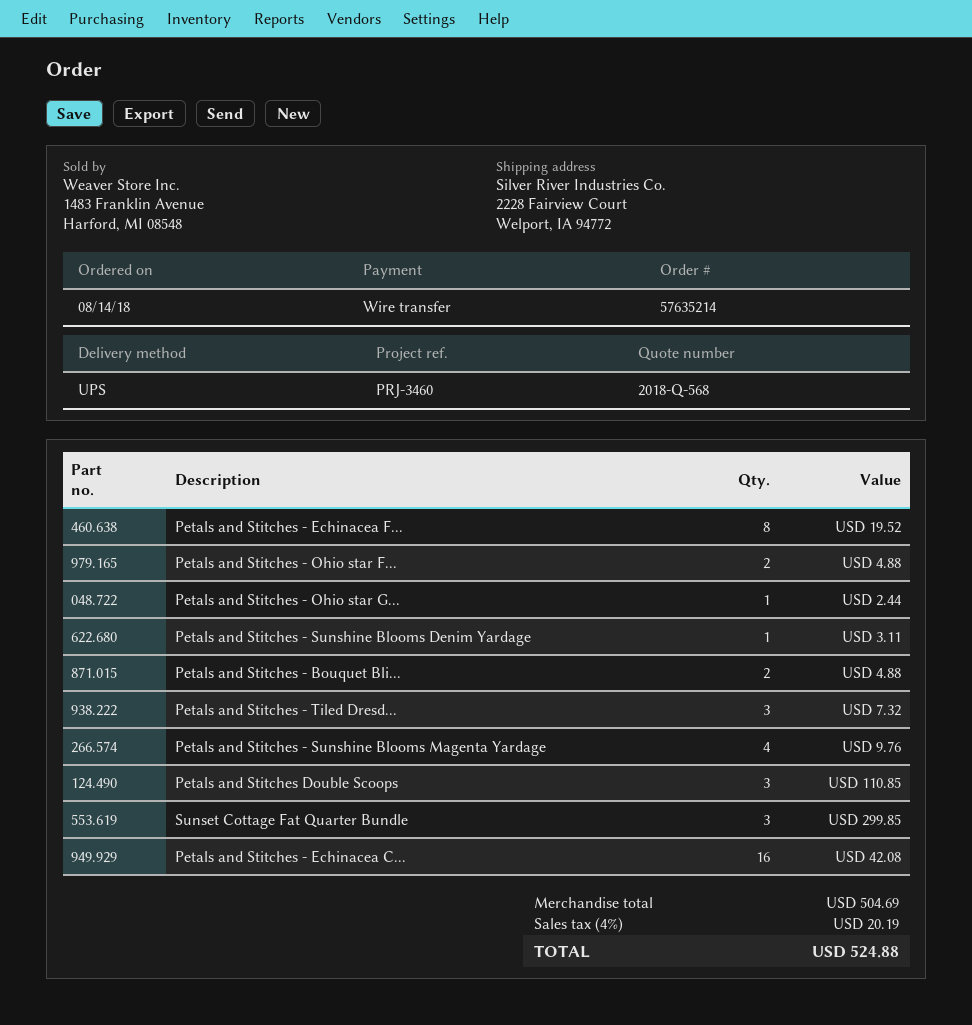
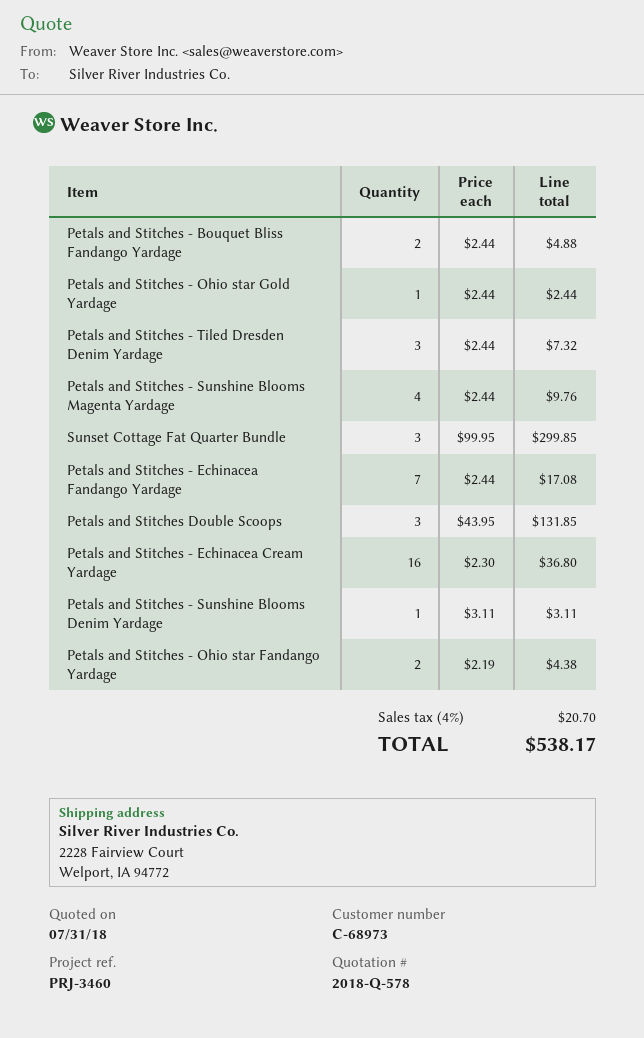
quote number: 2018-Q-568 -> 2018-Q-578
Petals and Stitches - Echinacea F...: 8 for 19.52 -> 7 for 17.08
Petals and Stitches - Ohio star F...: 2 for 4.88 -> 2 for 4.38
Petals and Stitches Double Scoops: 3 for 110.85 -> 3 for 131.85
Petals and Stitches - Echinacea C...: 16 for 42.08 -> 16 for 36.80
tax: 4% = 20.19 -> 4% = 20.70
total: 524.88 -> 538.17

